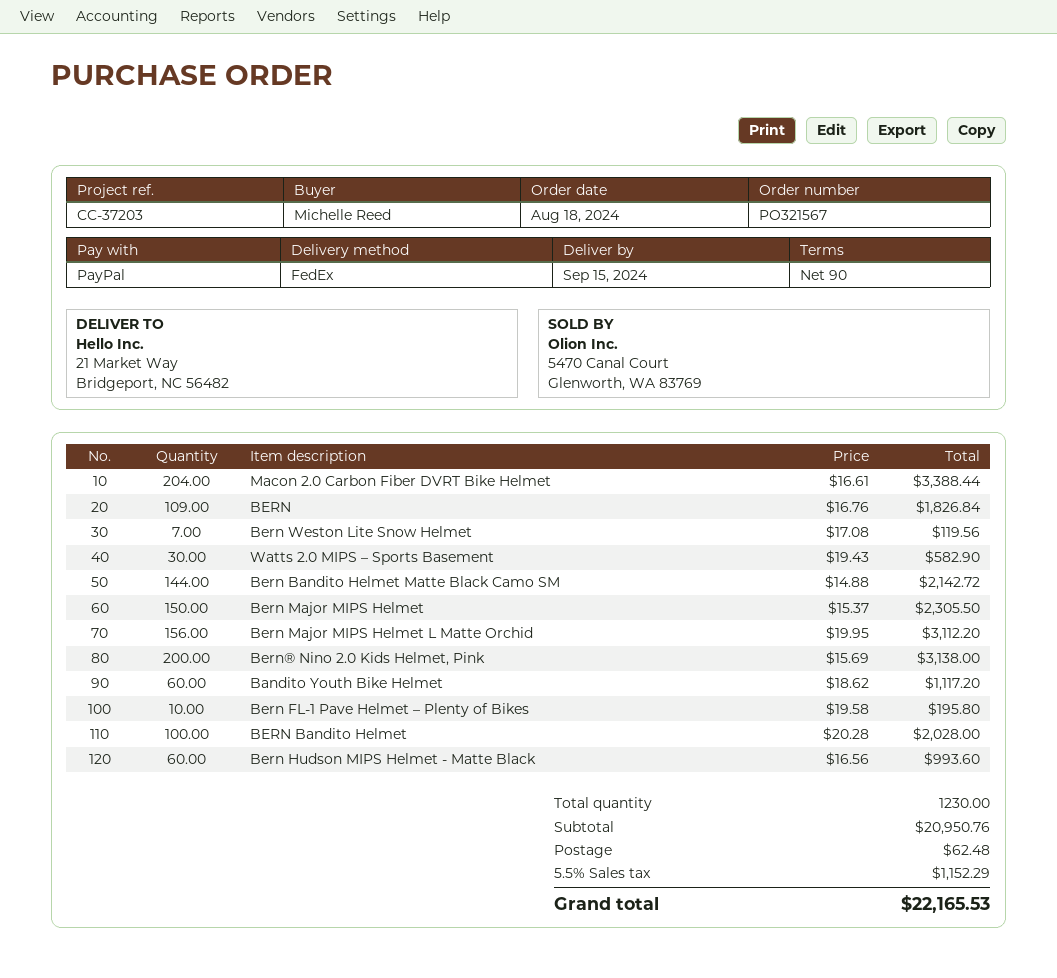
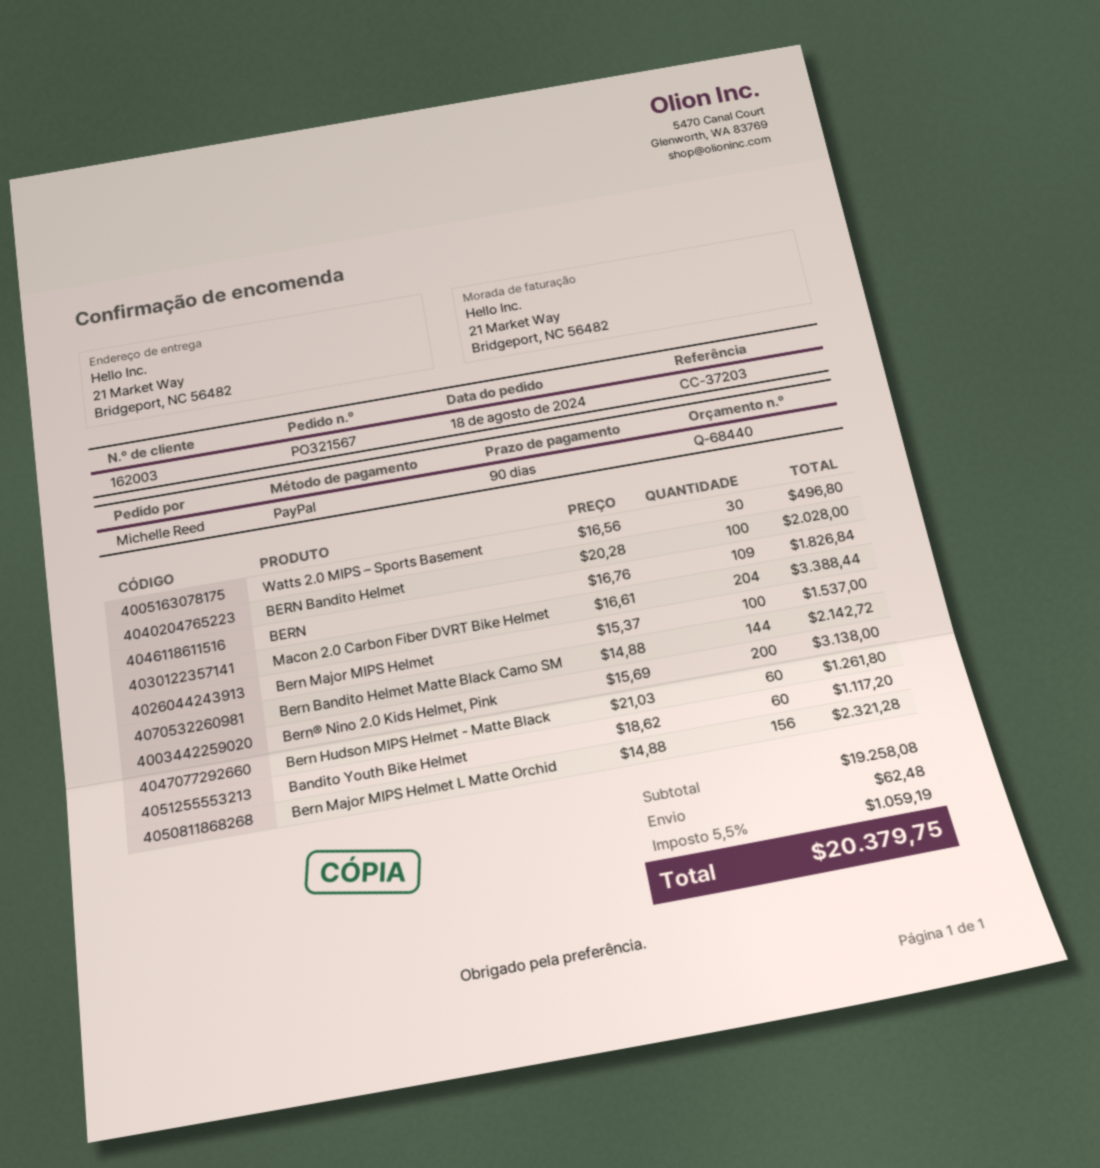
Bern Weston Lite Snow Helmet: 7 x 17.08 = 119.56 -> none
Watts 2.0 MIPS – Sports Basement: 30 x 19.43 = 582.90 -> 30 x 16.56 = 496.80
Bern Major MIPS Helmet: 150 x 15.37 = 2305.50 -> 100 x 15.37 = 1537.00
Bern Major MIPS Helmet L Matte Orchid: 156 x 19.95 = 3112.20 -> 156 x 14.88 = 2321.28
Bern FL-1 Pave Helmet – Plenty of Bikes: 10 x 19.58 = 195.80 -> none
Bern Hudson MIPS Helmet - Matte Black: 60 x 16.56 = 993.60 -> 60 x 21.03 = 1261.80
subtotal: 20950.76 -> 19258.08
tax: 5.5% = 1152.29 -> 5.5% = 1059.19
total: 22165.53 -> 20379.75

